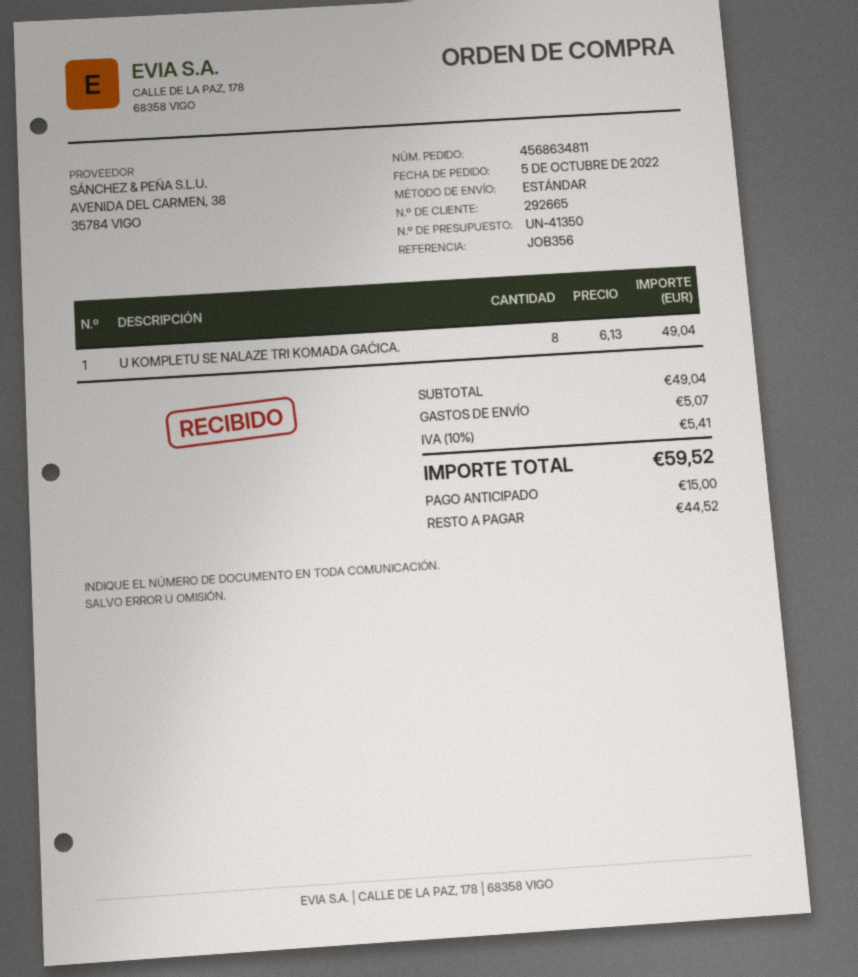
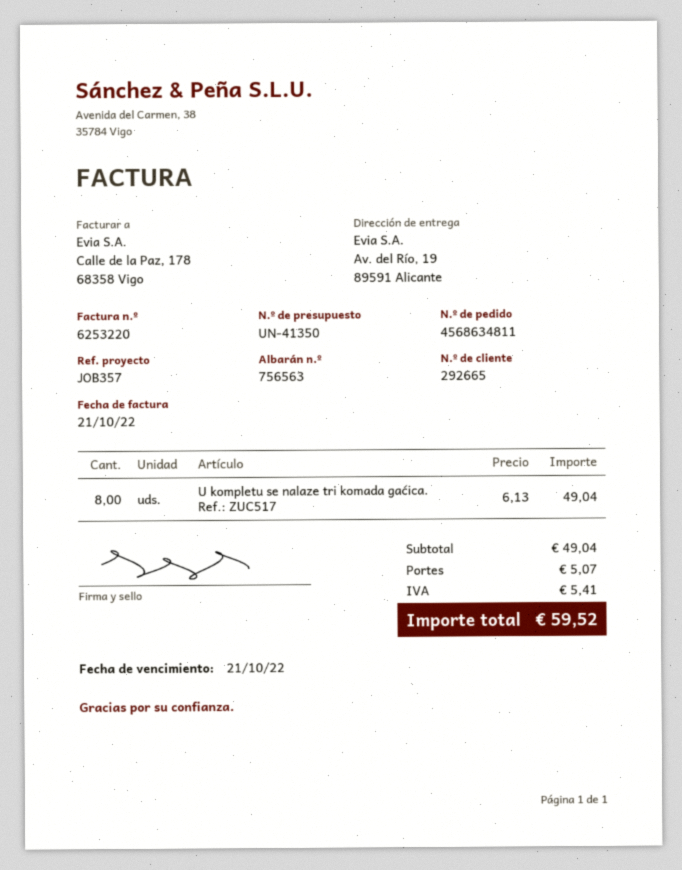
reference: JOB356 -> JOB357

